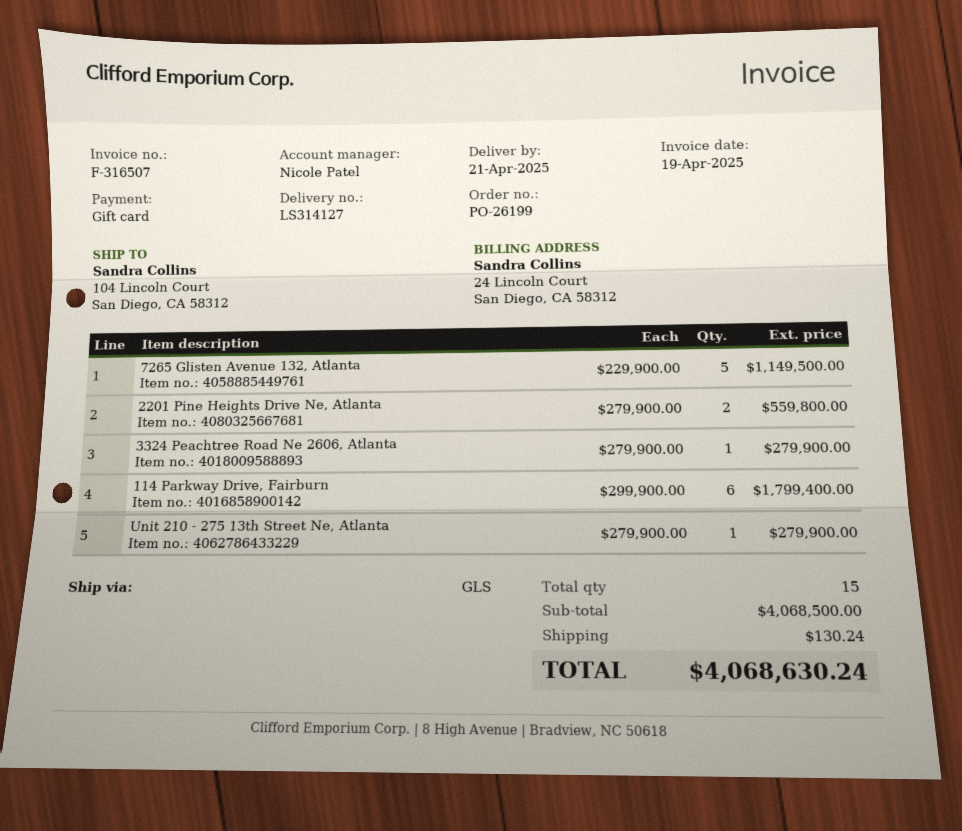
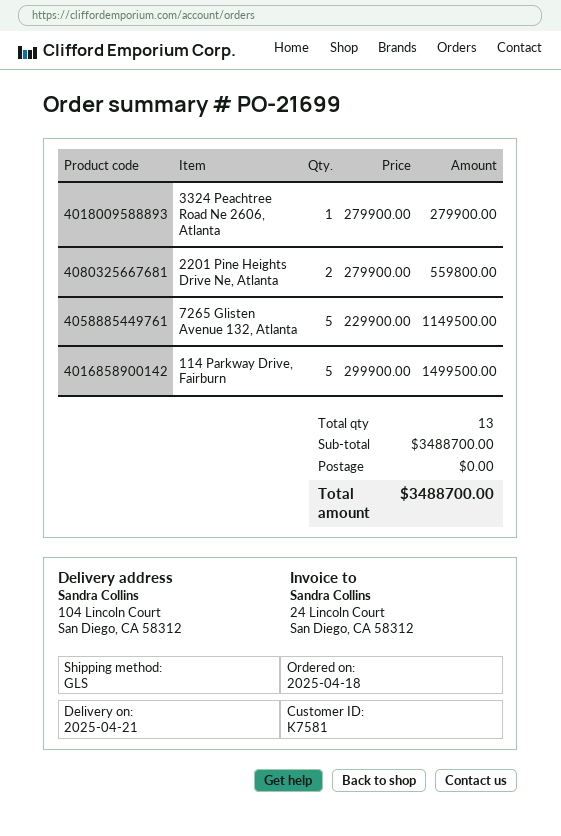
order number: PO-26199 -> PO-21699
114 Parkway Drive, Fairburn: 6 x 299900.00 = 1799400.00 -> 5 x 299900.00 = 1499500.00
Unit 210 - 275 13th Street Ne, Atlanta: 1 x 279900.00 = 279900.00 -> none
total quantity: 15 -> 13
subtotal: 4068500.00 -> 3488700.00
shipping: 130.24 -> 0.00
total: 4068630.24 -> 3488700.00

